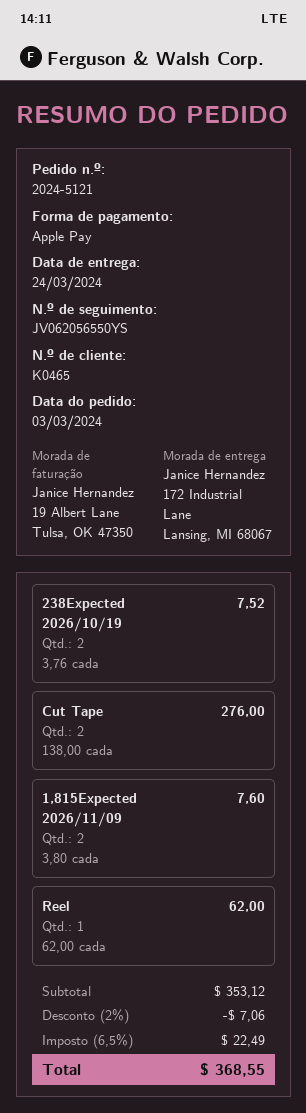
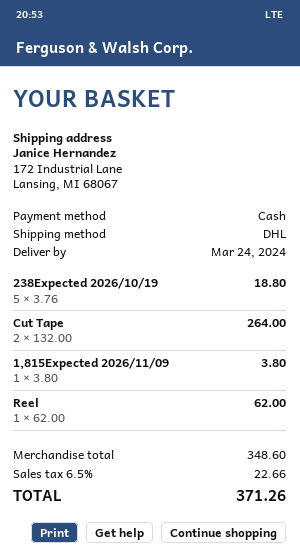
payment method: Apple Pay -> cash
238Expected 2026/10/19: 2 x 3.76 = 7.52 -> 5 x 3.76 = 18.80
Cut Tape: 2 x 138.00 = 276.00 -> 2 x 132.00 = 264.00
1,815Expected 2026/11/09: 2 x 3.80 = 7.60 -> 1 x 3.80 = 3.80
subtotal: 353.12 -> 348.60
discount: 2% = 7.06 -> none
tax: 6.5% = 22.49 -> 6.5% = 22.66
total: 368.55 -> 371.26

